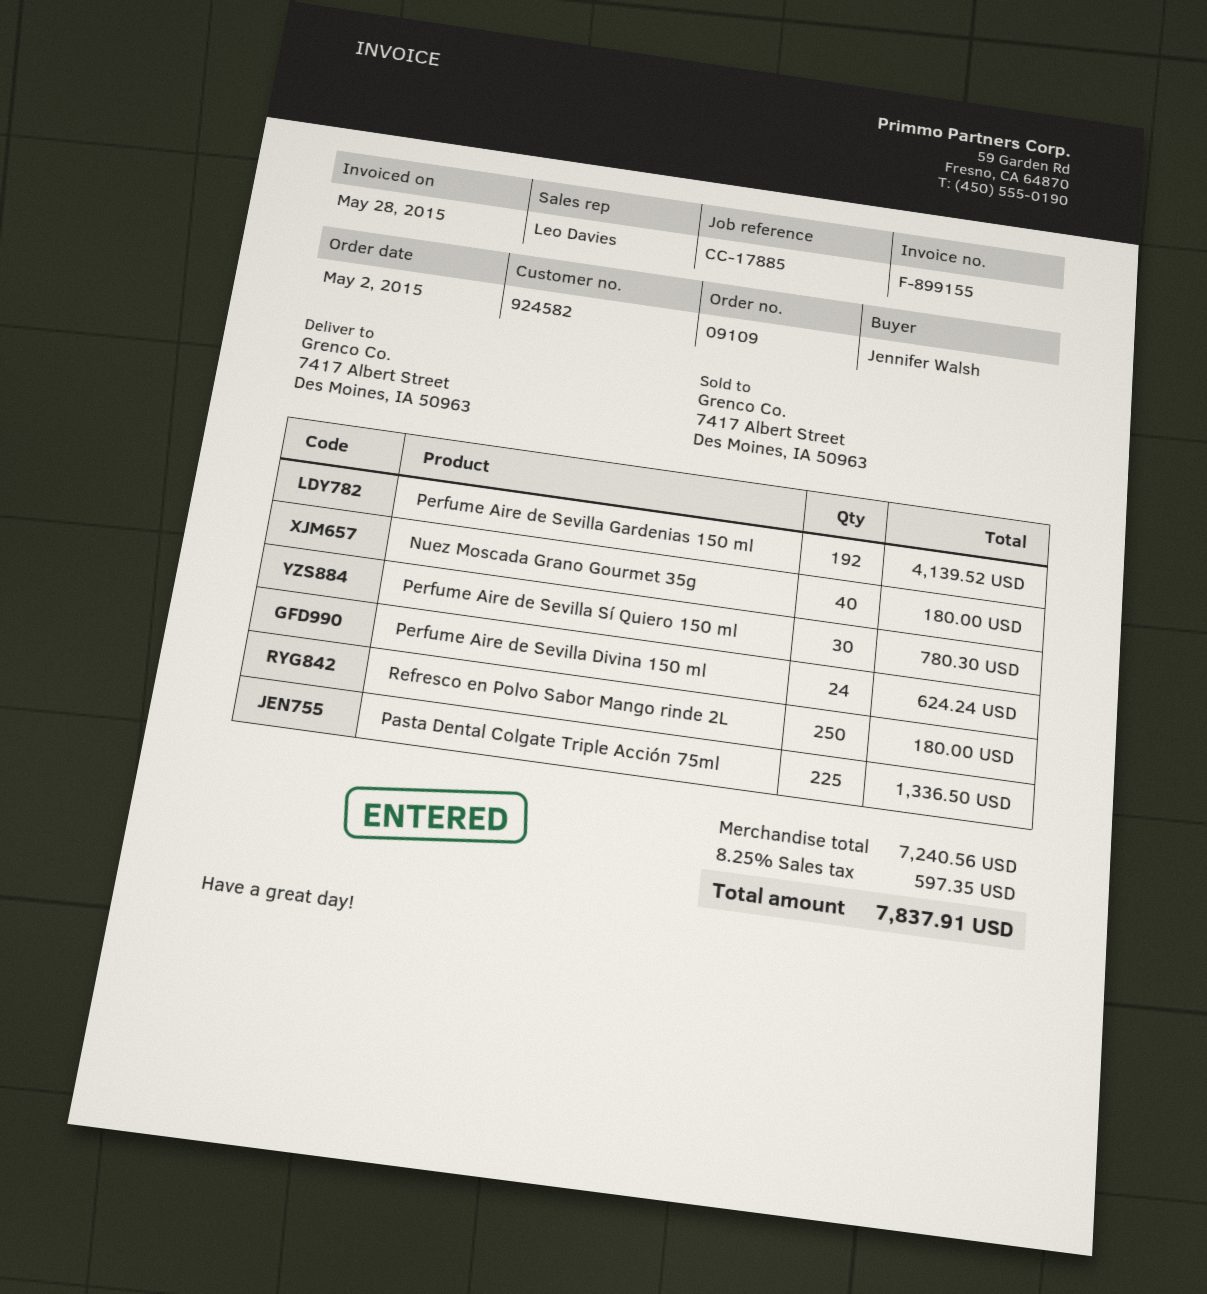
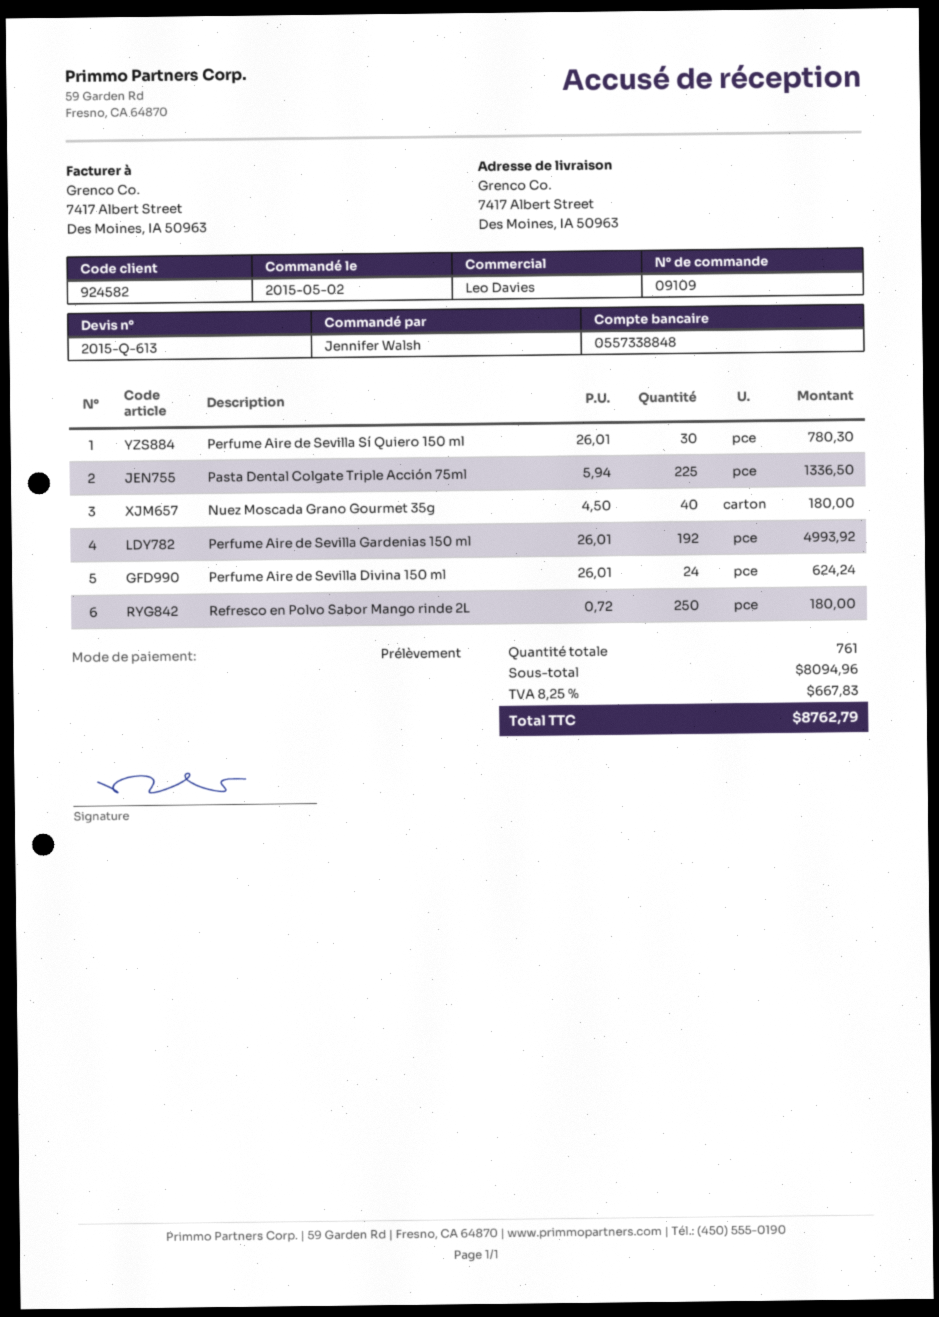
Perfume Aire de Sevilla Gardenias 150 ml: 192 for 4139.52 -> 192 for 4993.92
subtotal: 7240.56 -> 8094.96
tax: 8.25% = 597.35 -> 8.25% = 667.83
total: 7837.91 -> 8762.79

